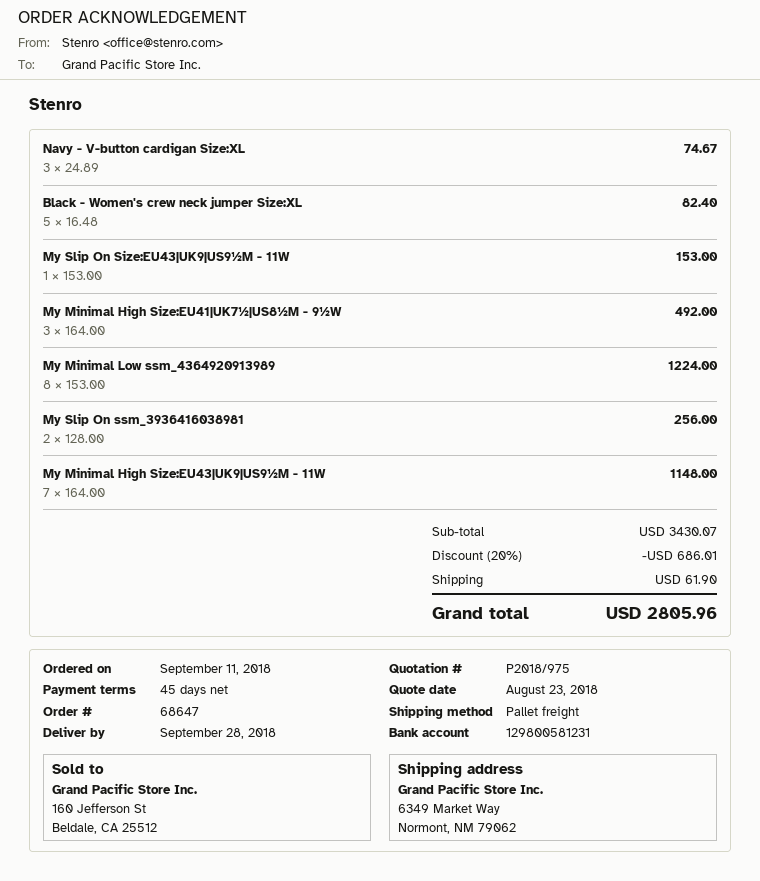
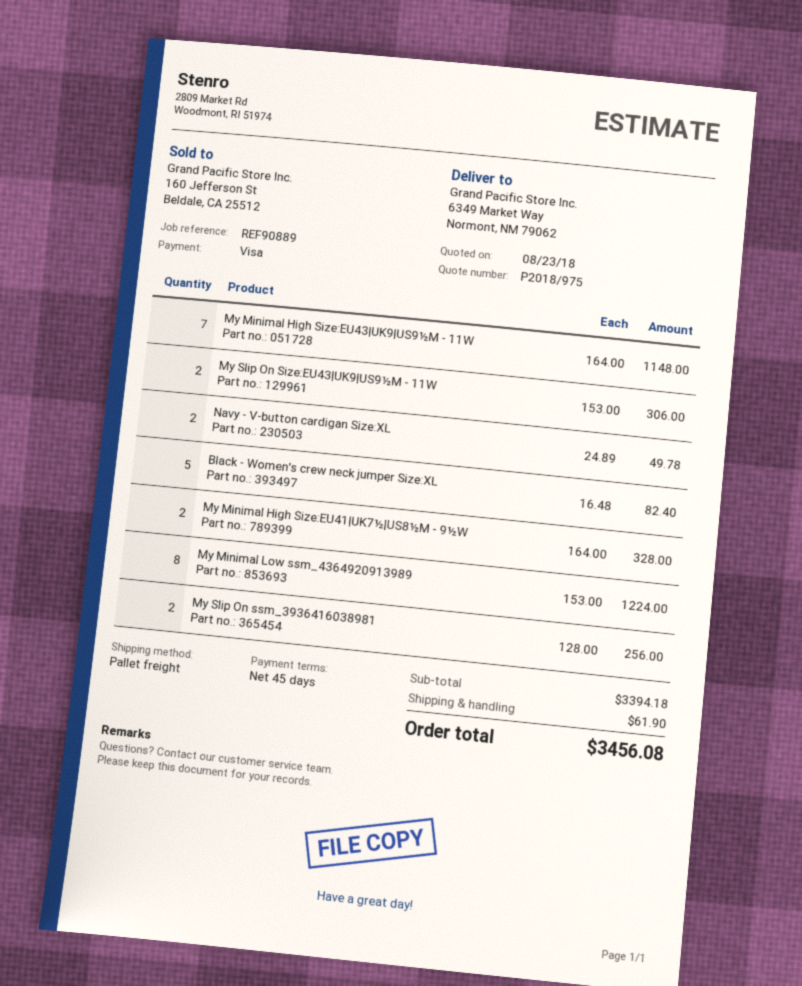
Navy - V-button cardigan Size:XL: 3 x 24.89 = 74.67 -> 2 x 24.89 = 49.78
My Slip On Size:EU43|UK9|US9½M - 11W: 1 x 153.00 = 153.00 -> 2 x 153.00 = 306.00
My Minimal High Size:EU41|UK7½|US8½M - 9½W: 3 x 164.00 = 492.00 -> 2 x 164.00 = 328.00
subtotal: 3430.07 -> 3394.18
discount: 20% = 686.01 -> none
total: 2805.96 -> 3456.08

